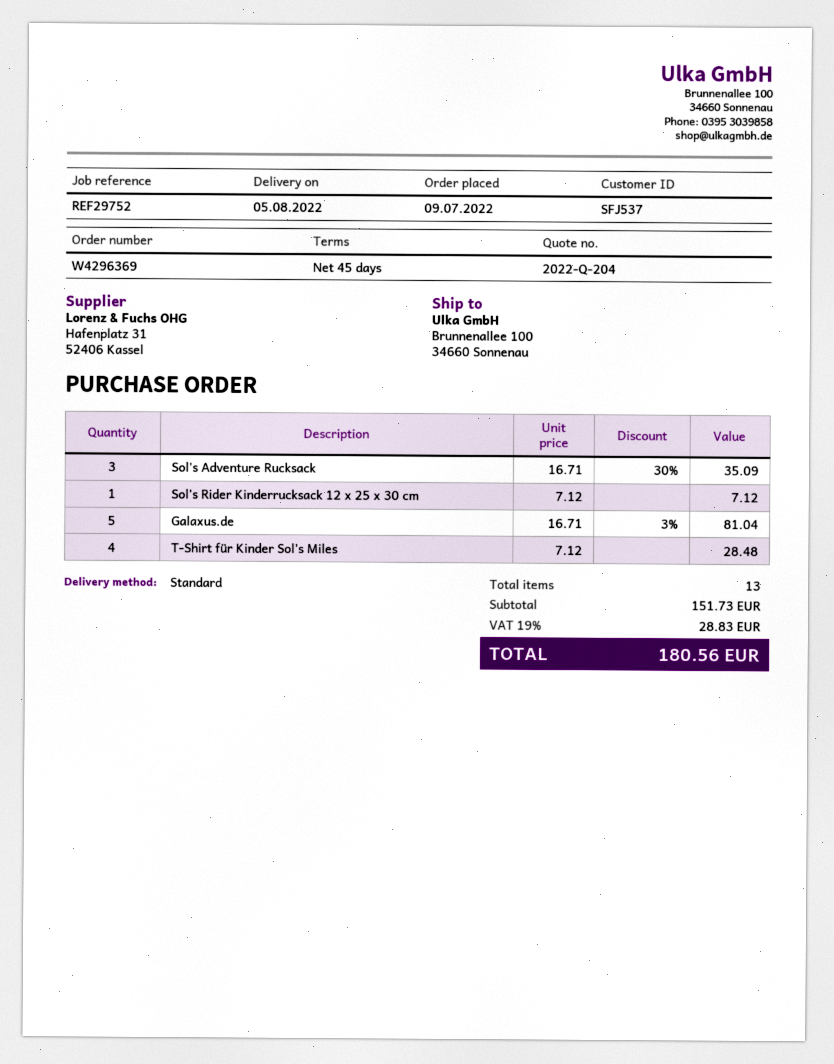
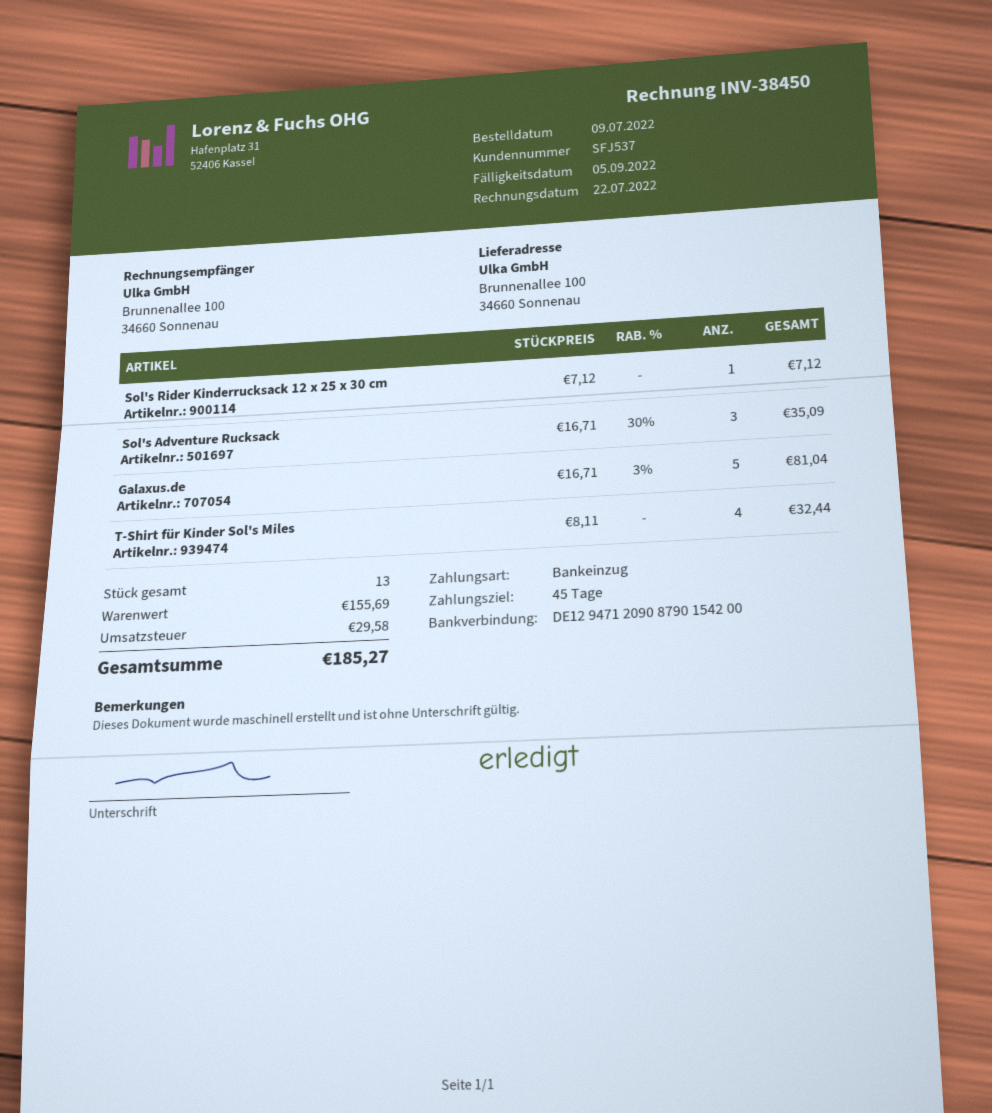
T-Shirt für Kinder Sol's Miles: 4 x 7.12 = 28.48 -> 4 x 8.11 = 32.44
subtotal: 151.73 -> 155.69
tax: 28.83 -> 29.58
total: 180.56 -> 185.27

